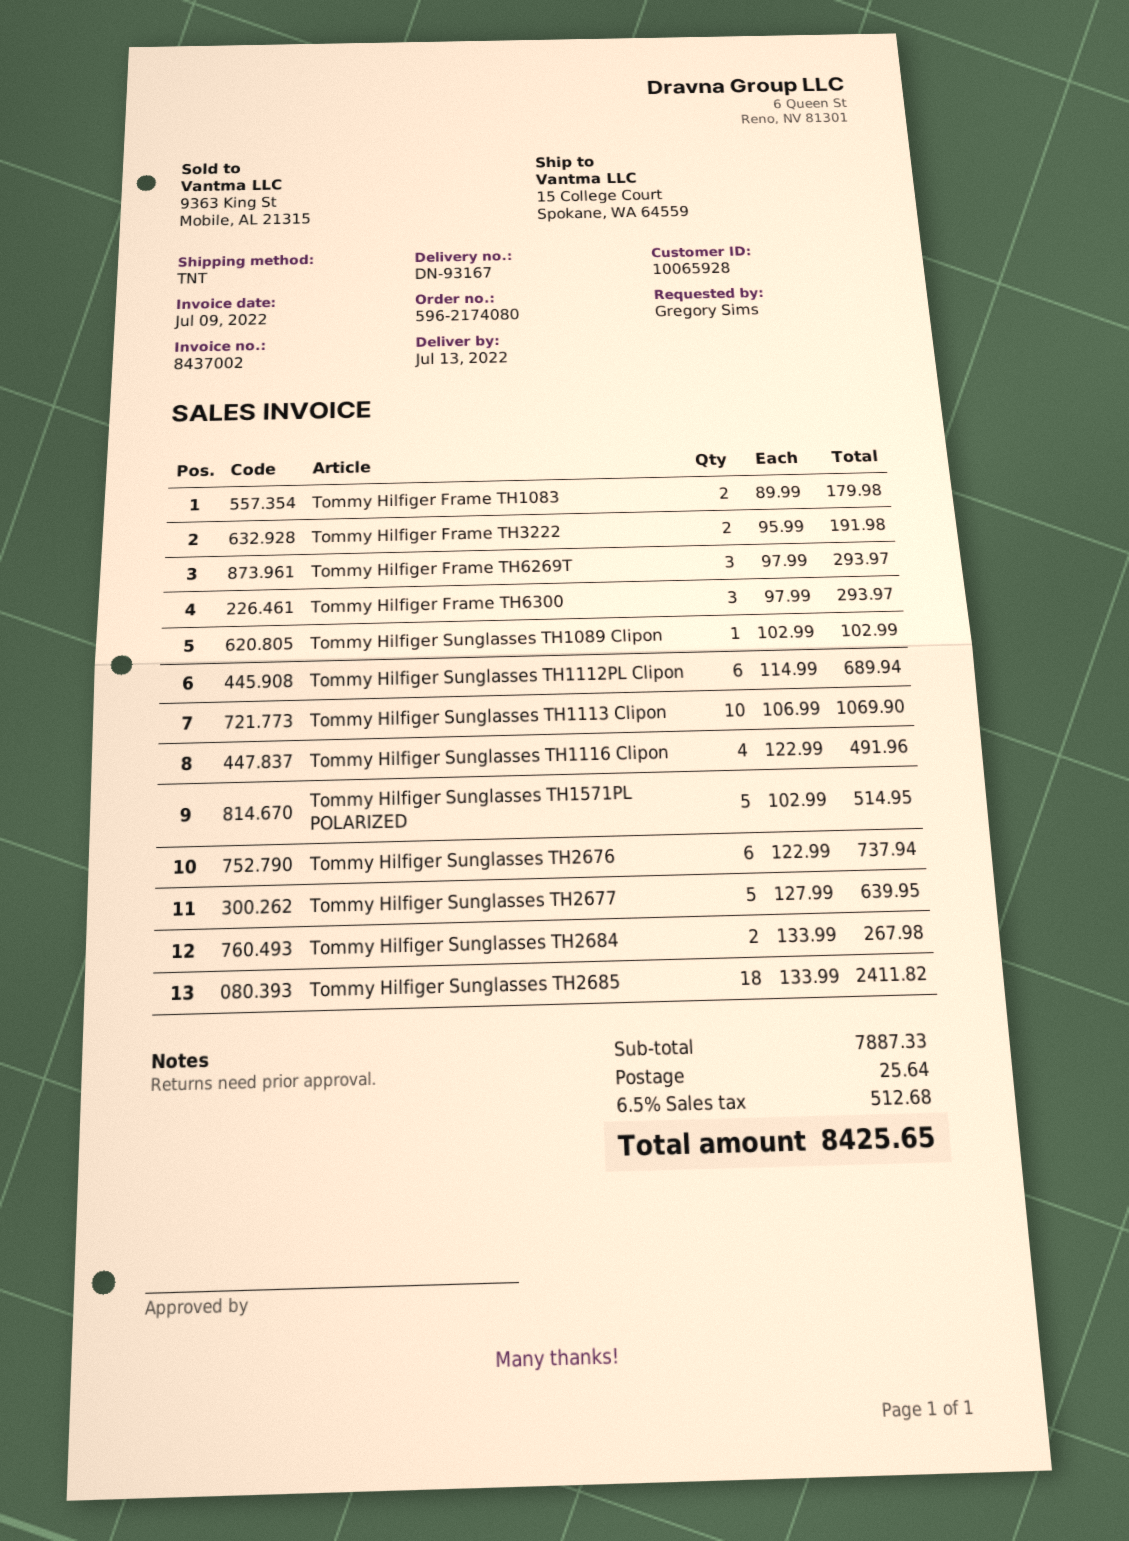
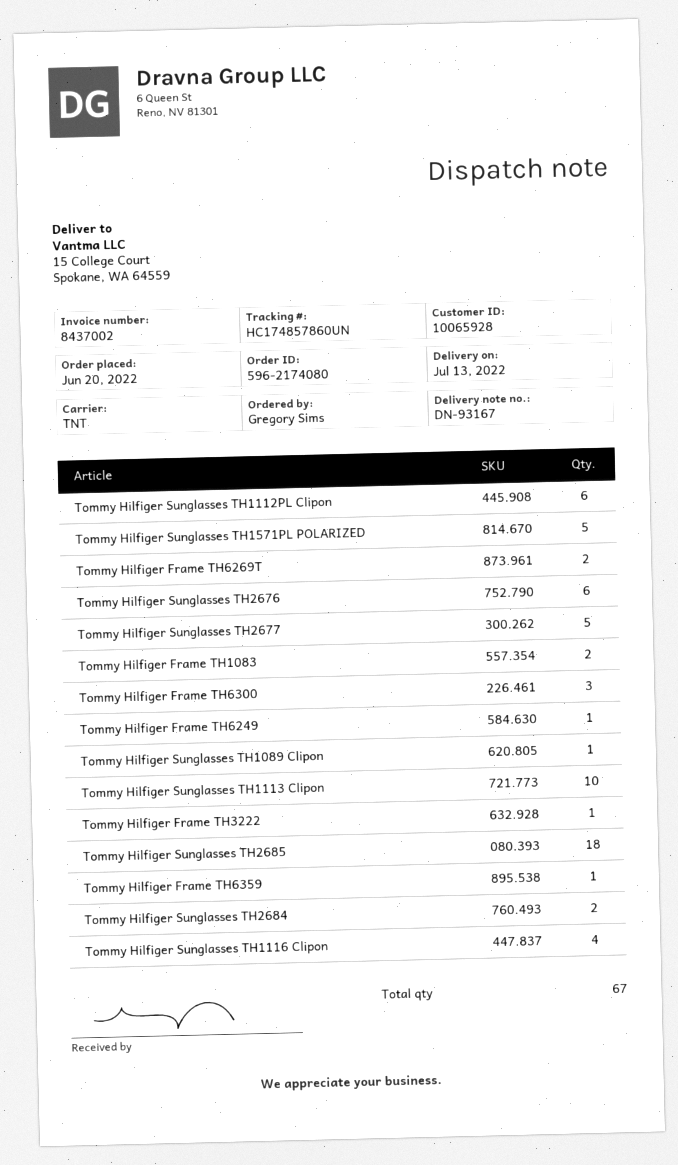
Tommy Hilfiger Frame TH3222: 2 -> 1
Tommy Hilfiger Frame TH6269T: 3 -> 2
Tommy Hilfiger Frame TH6249: none -> 1
Tommy Hilfiger Frame TH6359: none -> 1

